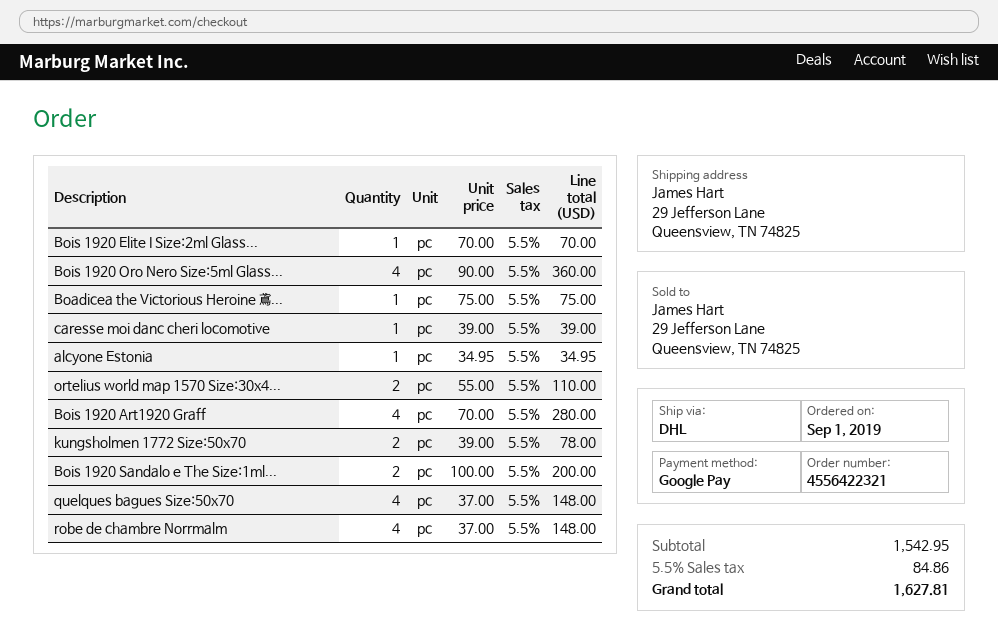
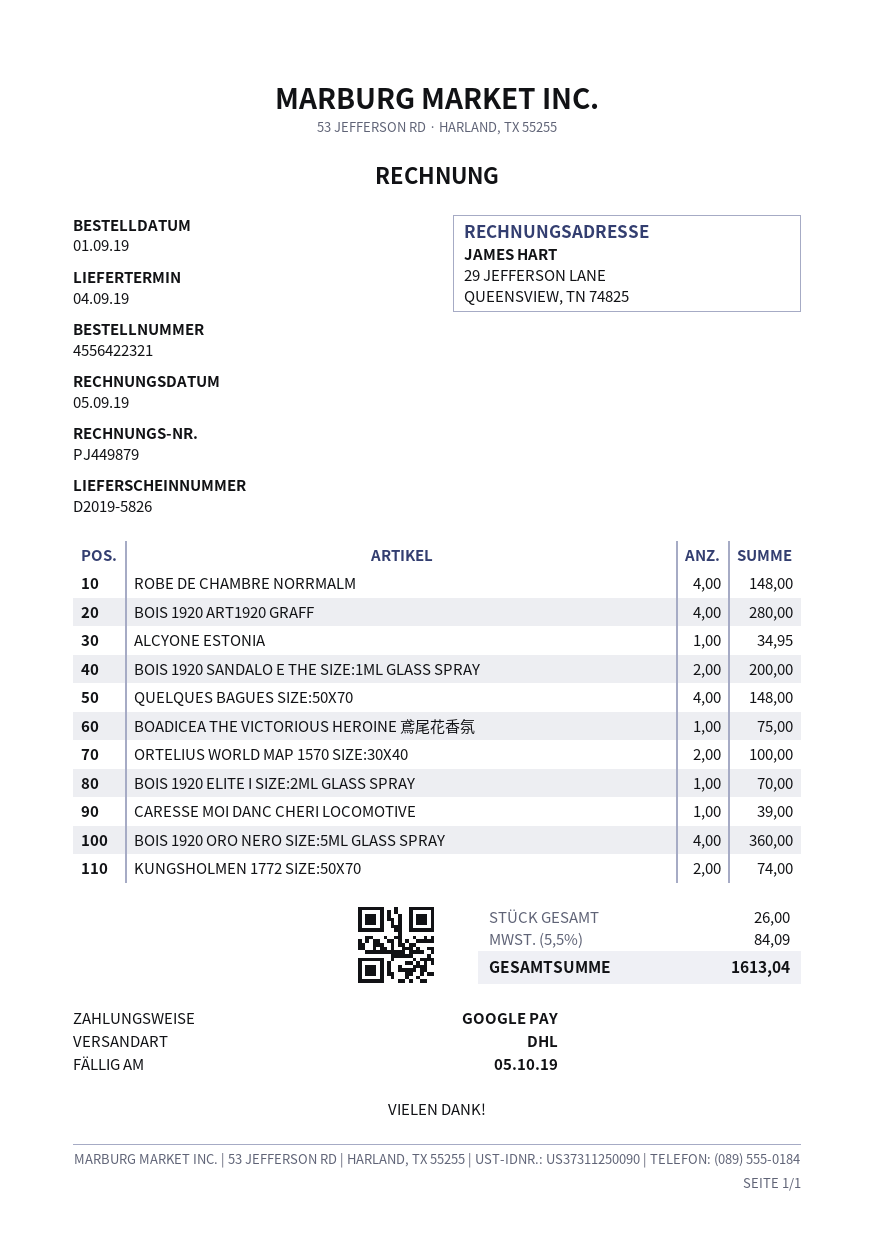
ortelius world map 1570 Size:30x4...: 2 for 110.00 -> 2 for 100.00
kungsholmen 1772 Size:50x70: 2 for 78.00 -> 2 for 74.00
tax: 5.5% = 84.86 -> 5.5% = 84.09
total: 1627.81 -> 1613.04

